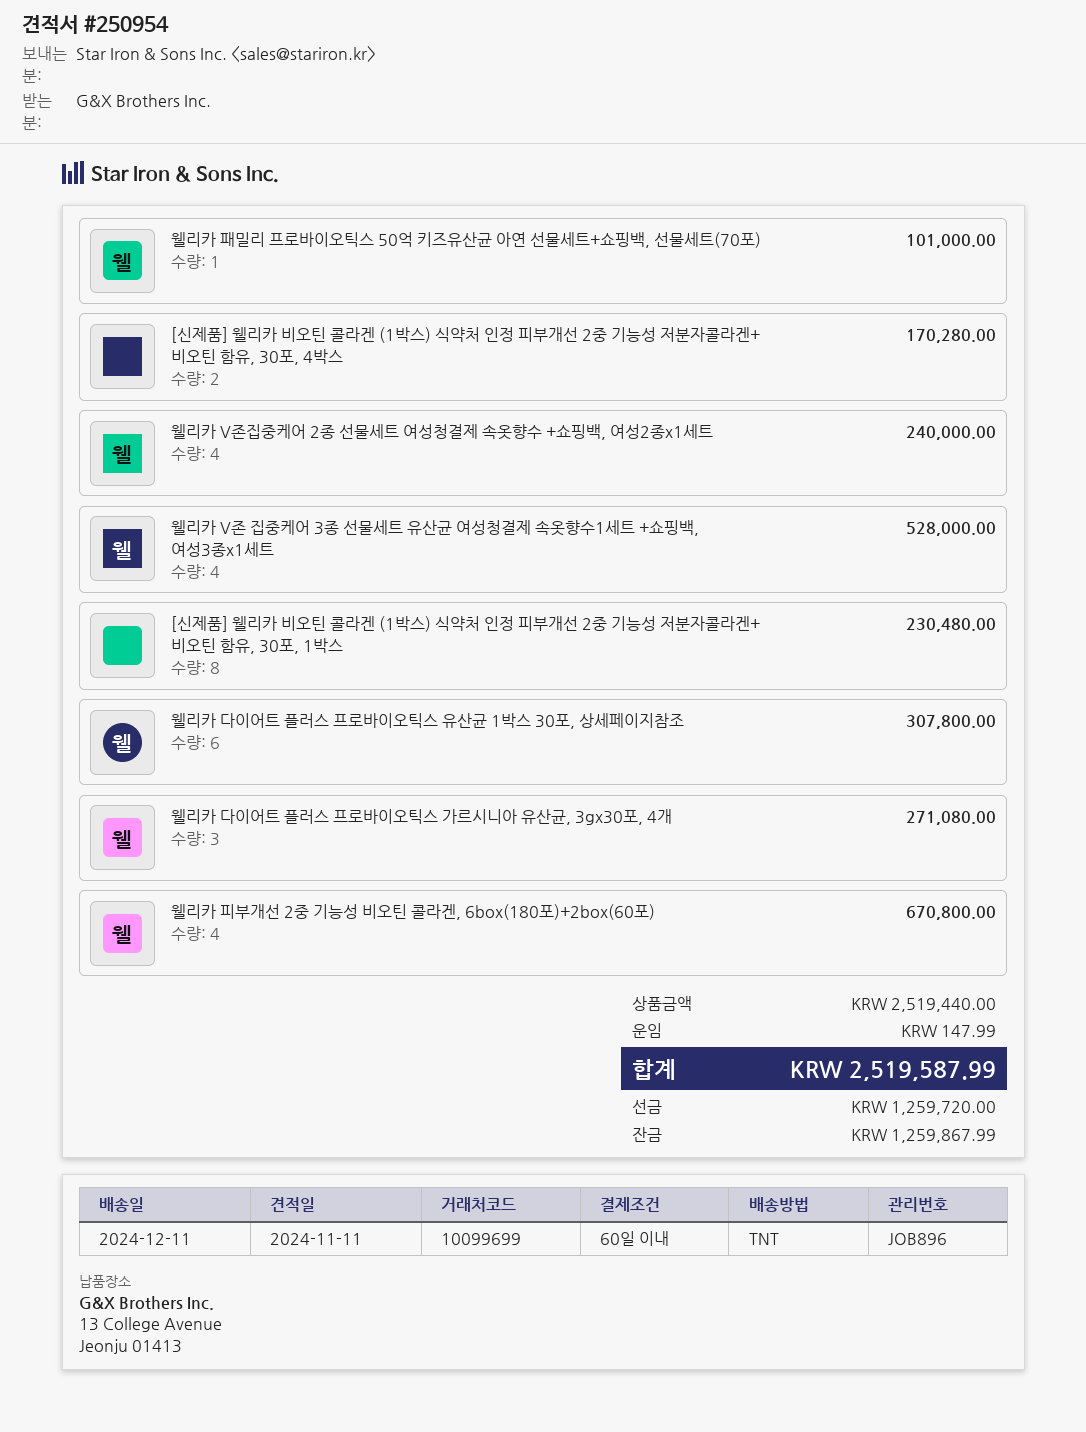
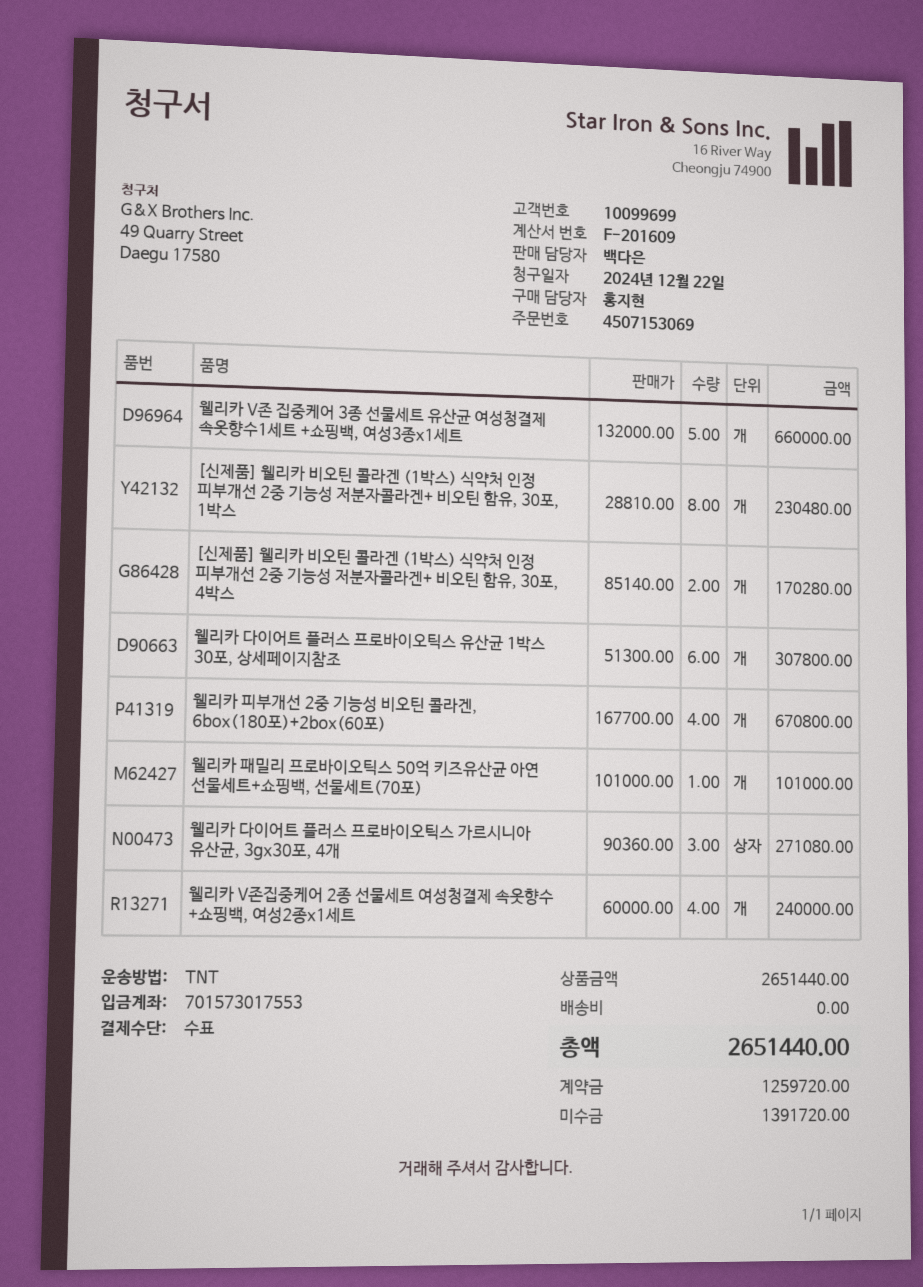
웰리카 V존 집중케어 3종 선물세트 유산균 여성청결제 속옷향수1세트 +쇼핑백, 여성3종x1세트: 4 for 528000.00 -> 5 for 660000.00
subtotal: 2519440.00 -> 2651440.00
shipping: 147.99 -> 0.00
total: 2519587.99 -> 2651440.00
balance: 1259867.99 -> 1391720.00

